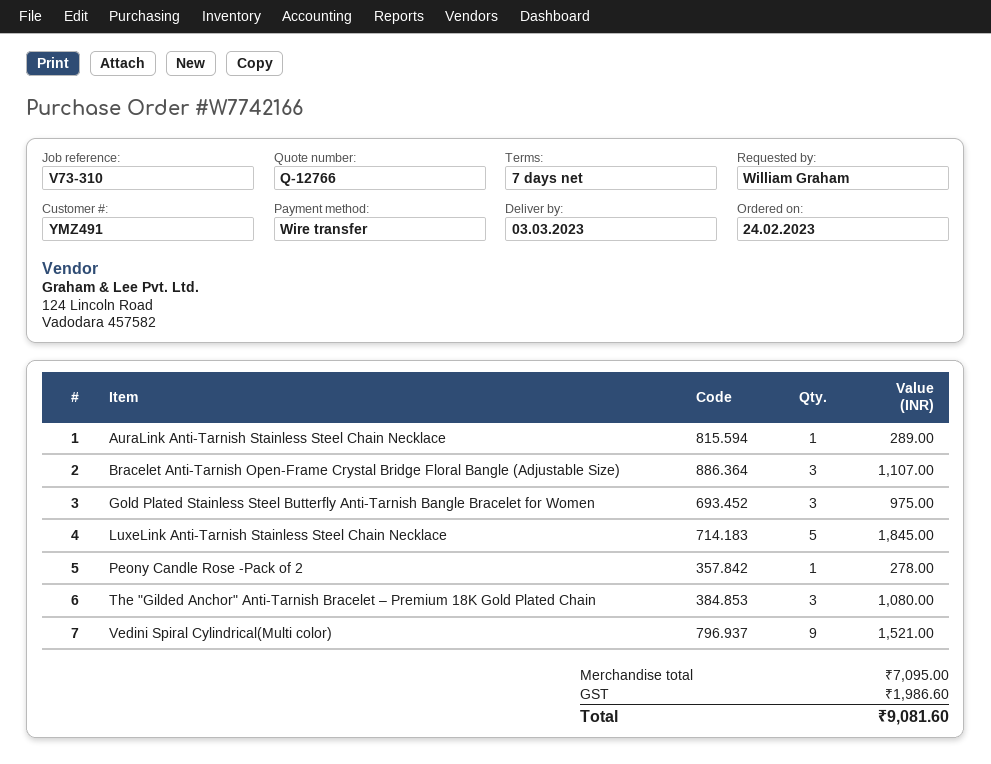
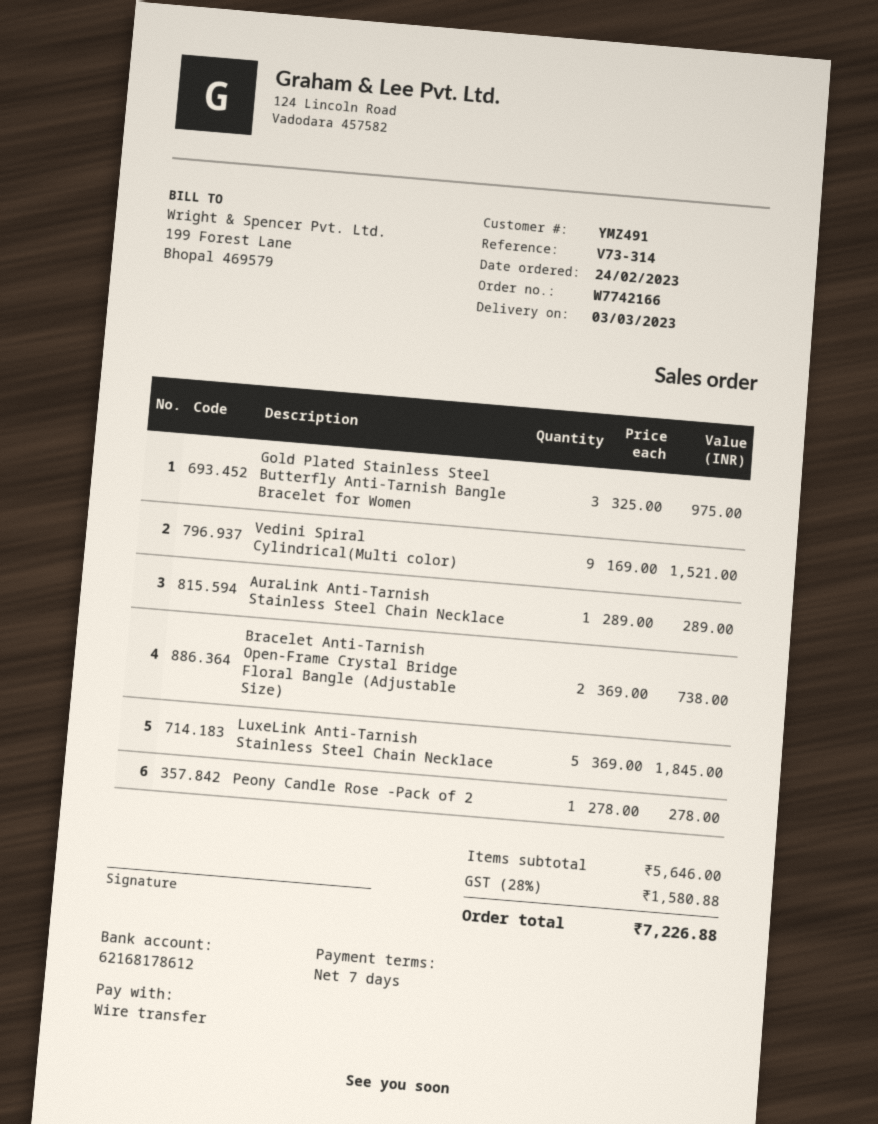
reference: V73-310 -> V73-314
Bracelet Anti-Tarnish Open-Frame Crystal Bridge Floral Bangle (Adjustable Size): 3 for 1107.00 -> 2 for 738.00
The "Gilded Anchor" Anti-Tarnish Bracelet – Premium 18K Gold Plated Chain: 3 for 1080.00 -> none
subtotal: 7095.00 -> 5646.00
tax: 1986.60 -> 1580.88
total: 9081.60 -> 7226.88

